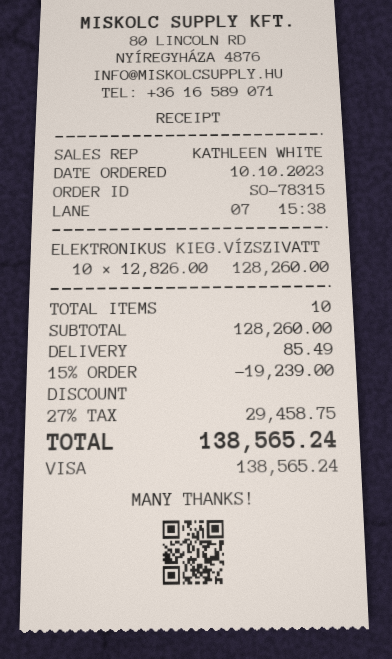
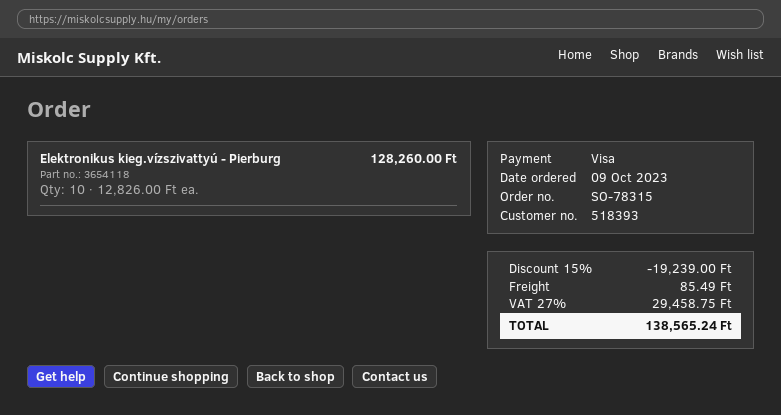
order date: 2023-10-10 -> 2023-10-09

